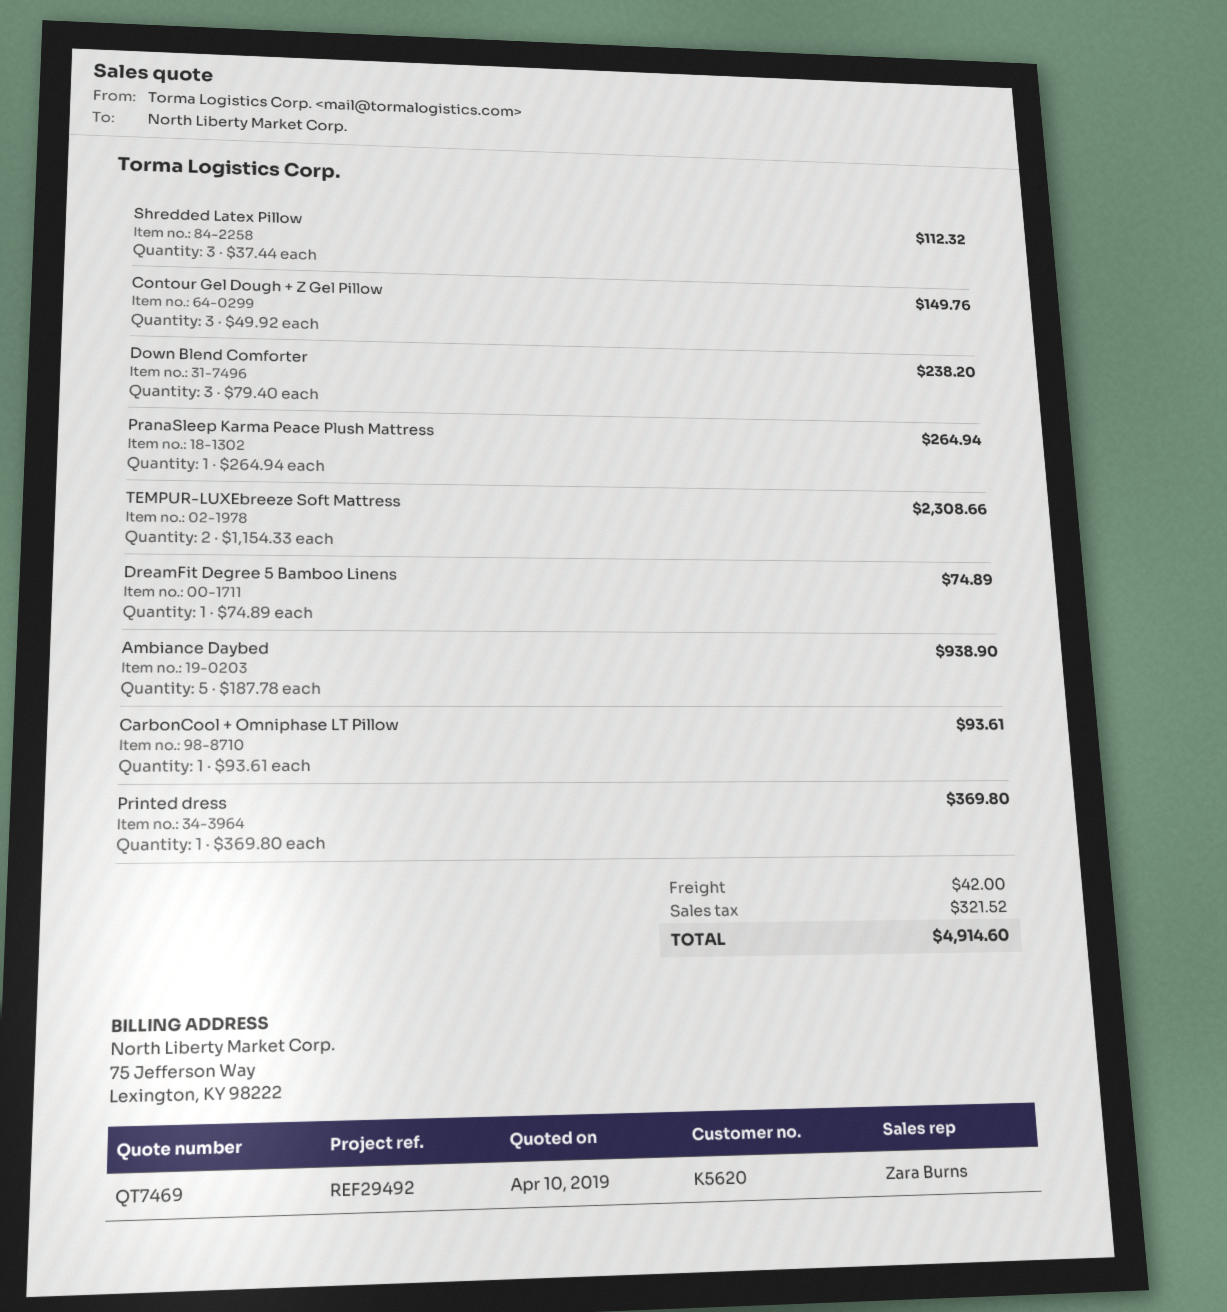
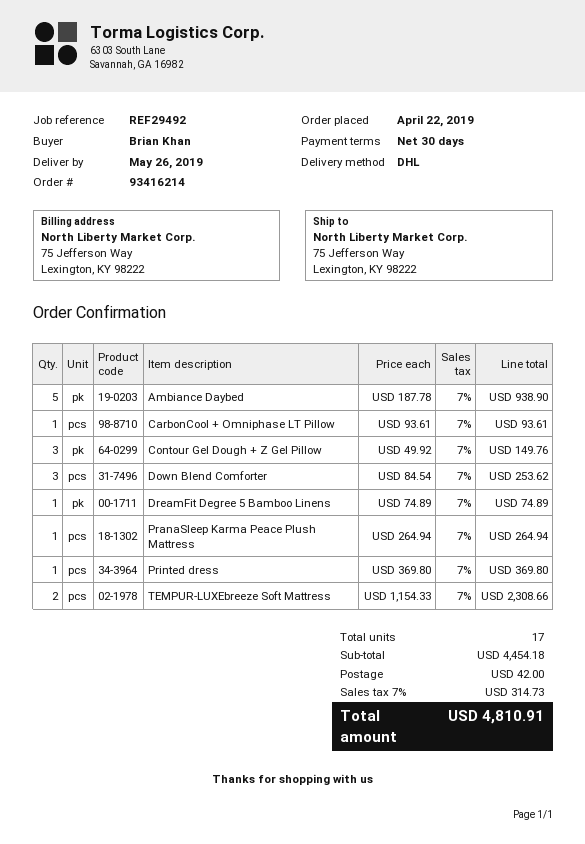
Shredded Latex Pillow: 3 x 37.44 = 112.32 -> none
Down Blend Comforter: 3 x 79.40 = 238.20 -> 3 x 84.54 = 253.62
tax: 321.52 -> 314.73
total: 4914.60 -> 4810.91

